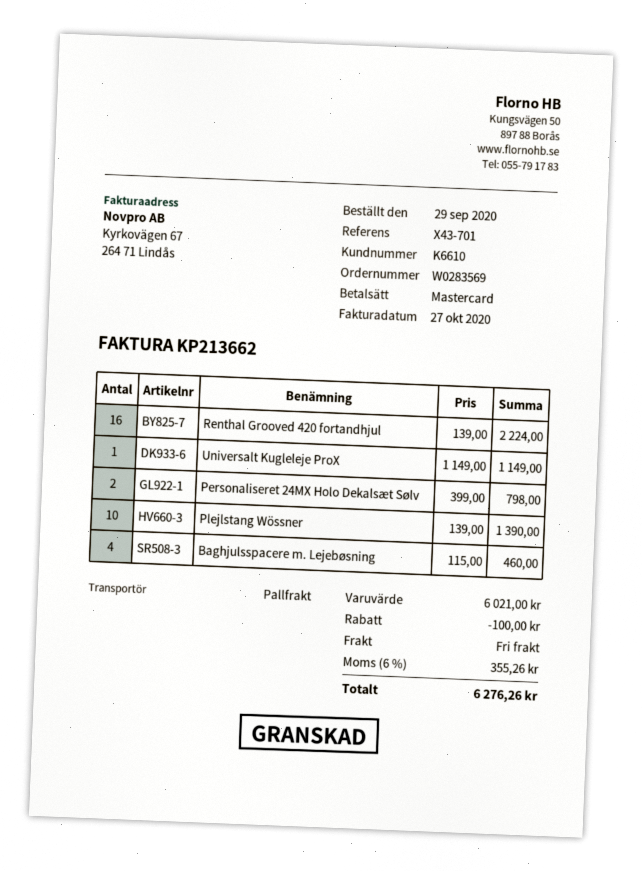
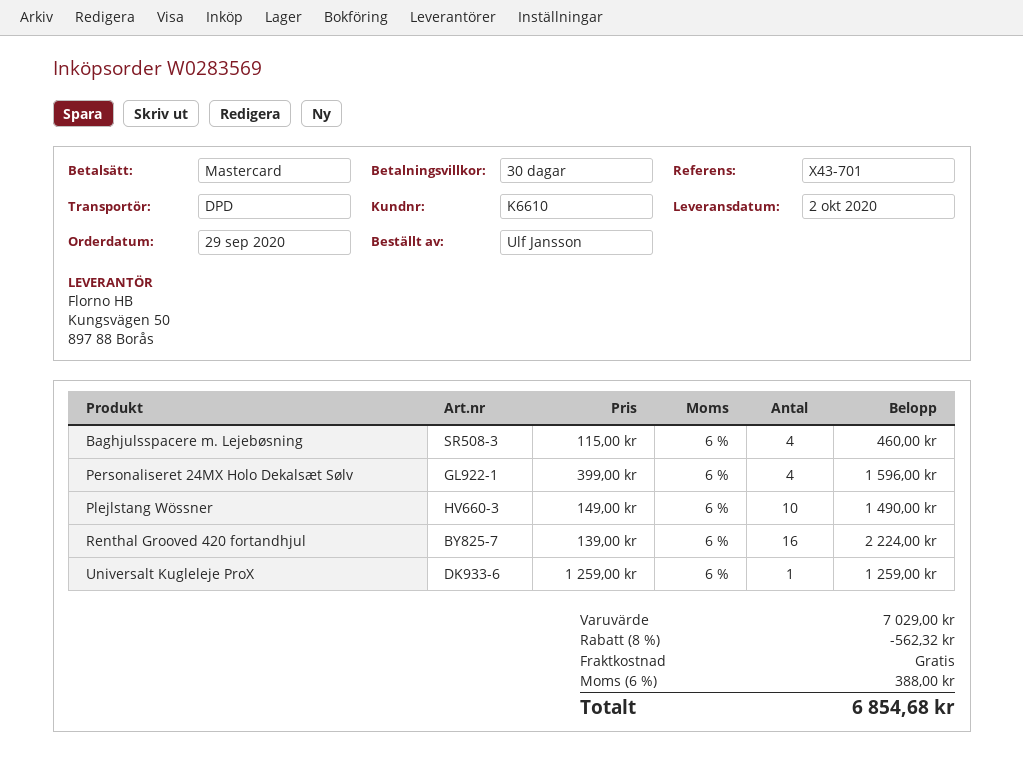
shipping method: pallet freight -> DPD
Universalt Kugleleje ProX: 1 x 1149.00 = 1149.00 -> 1 x 1259.00 = 1259.00
Personaliseret 24MX Holo Dekalsæt Sølv: 2 x 399.00 = 798.00 -> 4 x 399.00 = 1596.00
Plejlstang Wössner: 10 x 139.00 = 1390.00 -> 10 x 149.00 = 1490.00
subtotal: 6021.00 -> 7029.00
discount: 100.00 -> 562.32
tax: 6% = 355.26 -> 6% = 388.00
total: 6276.26 -> 6854.68

